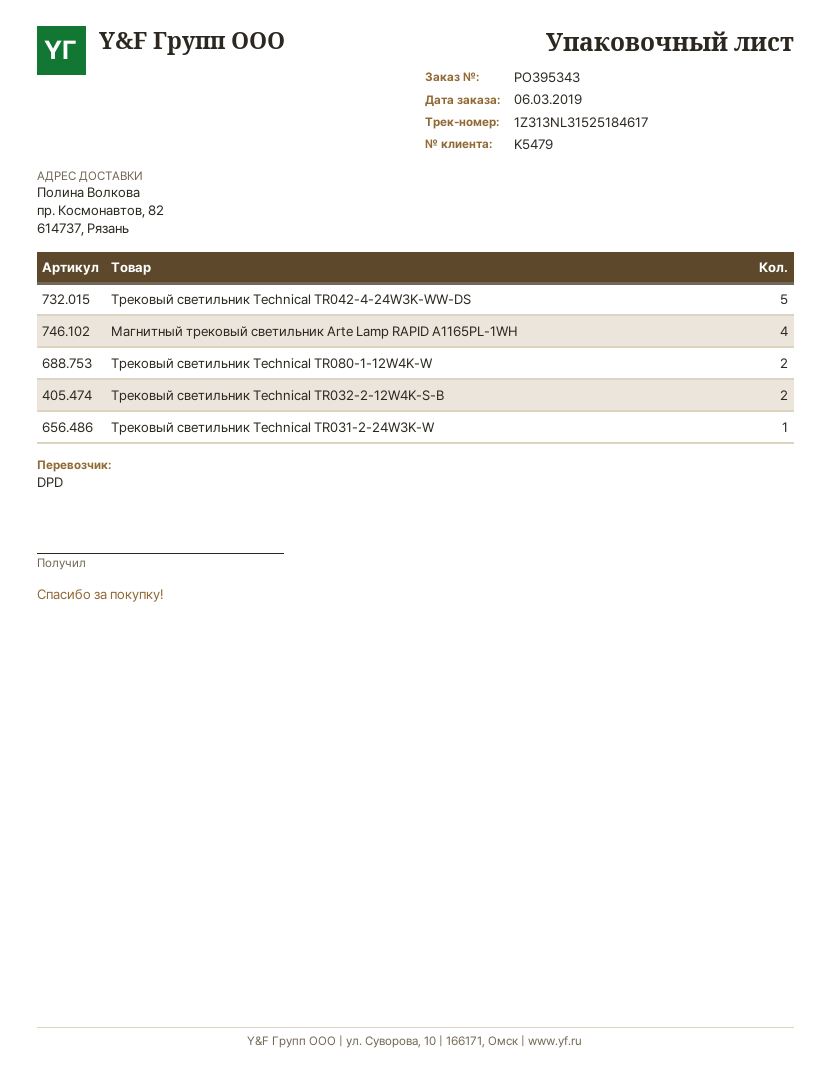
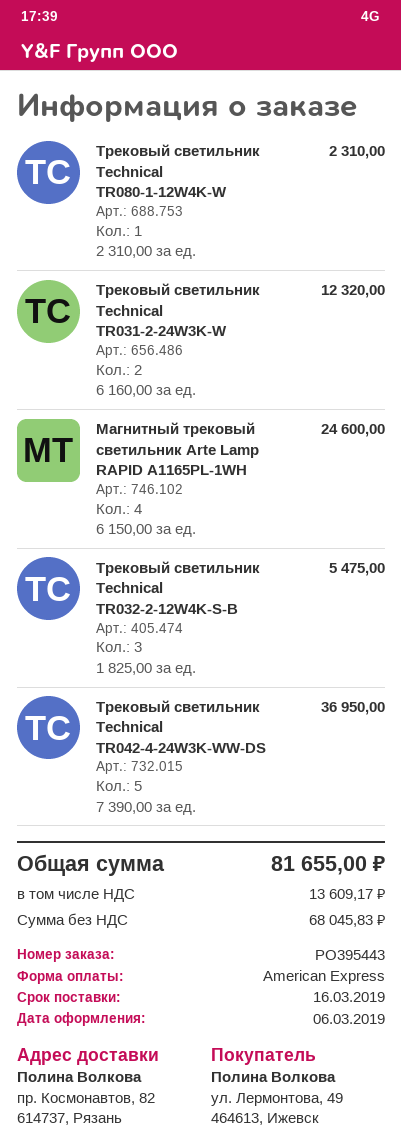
order number: PO395343 -> PO395443
Трековый светильник Technical TR080-1-12W4K-W: 2 -> 1
Трековый светильник Technical TR032-2-12W4K-S-B: 2 -> 3
Трековый светильник Technical TR031-2-24W3K-W: 1 -> 2

